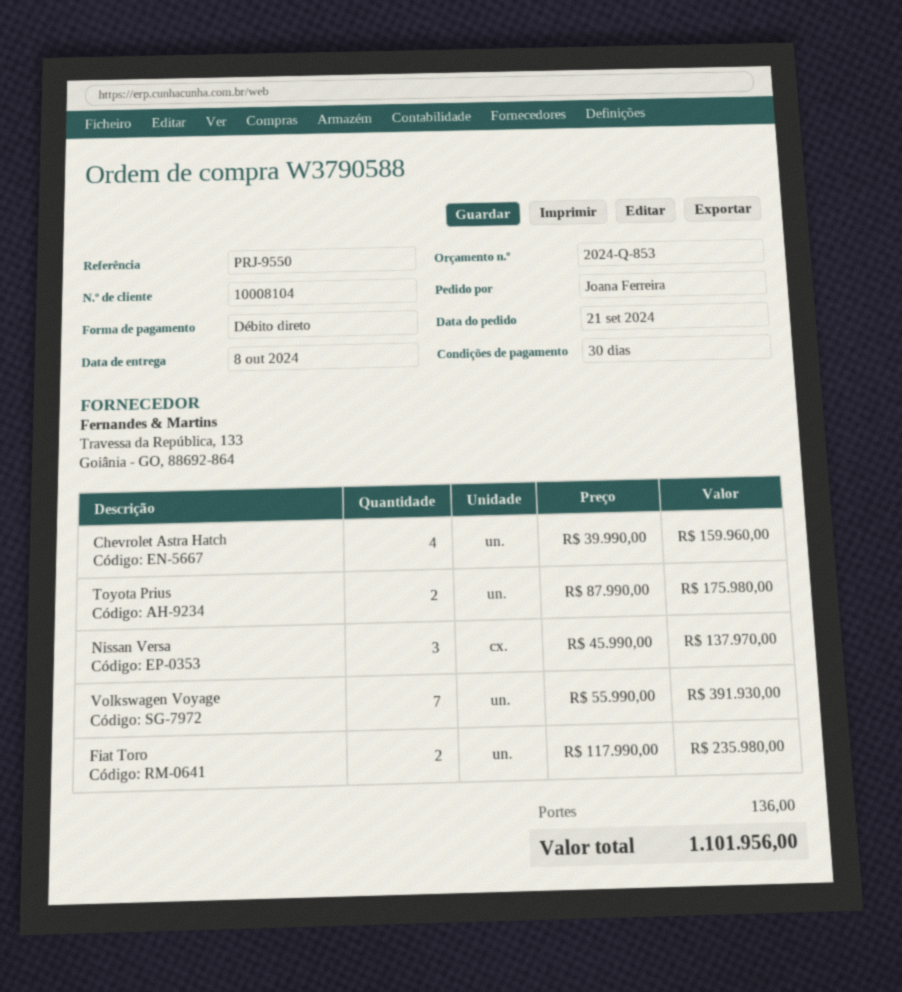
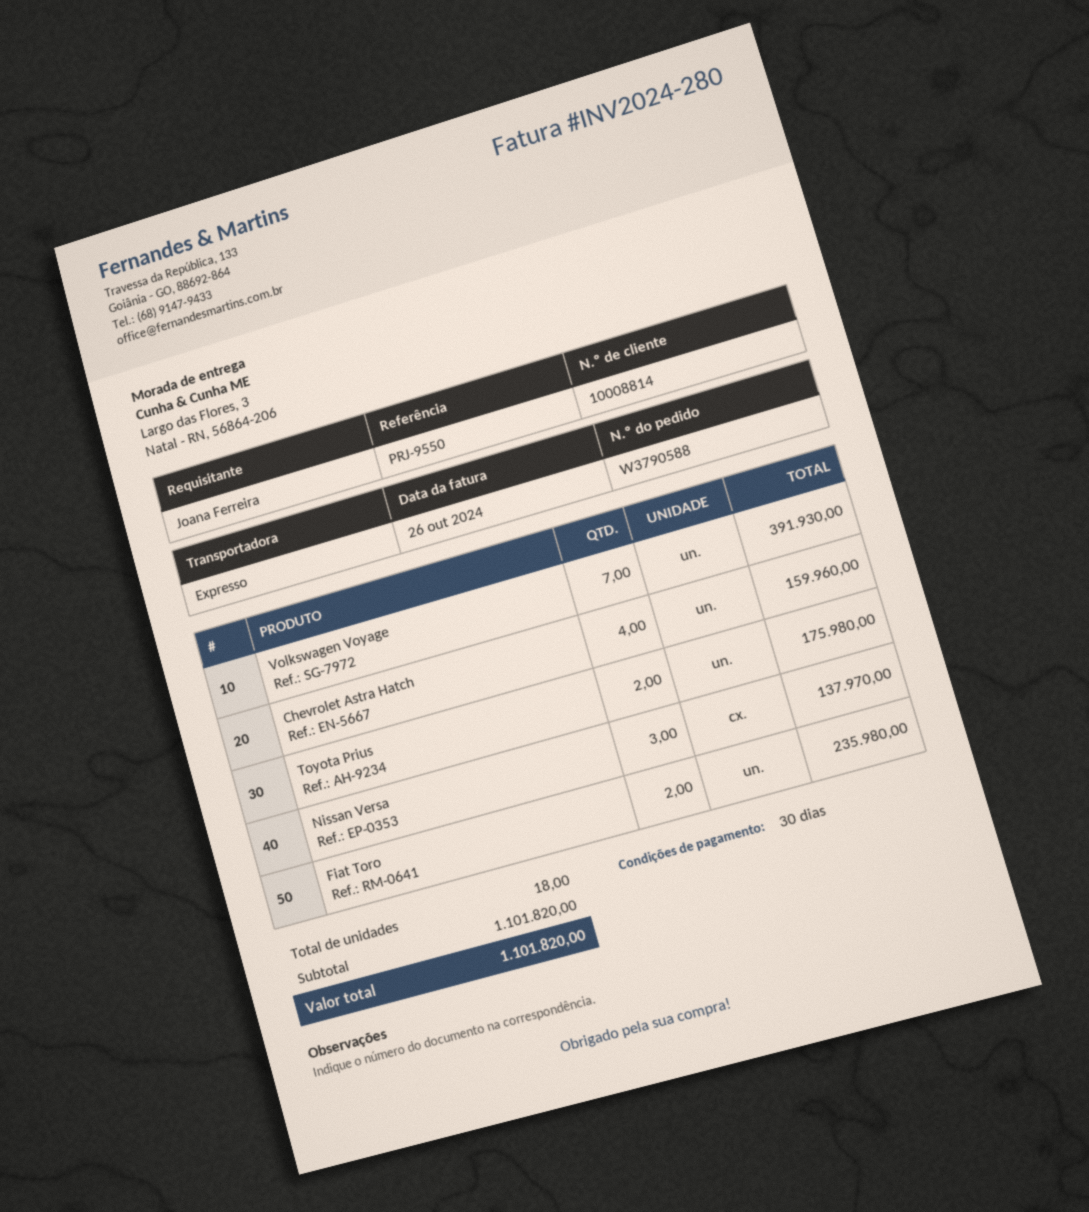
customer number: 10008104 -> 10008814
shipping: 136.00 -> none
total: 1101956.00 -> 1101820.00

